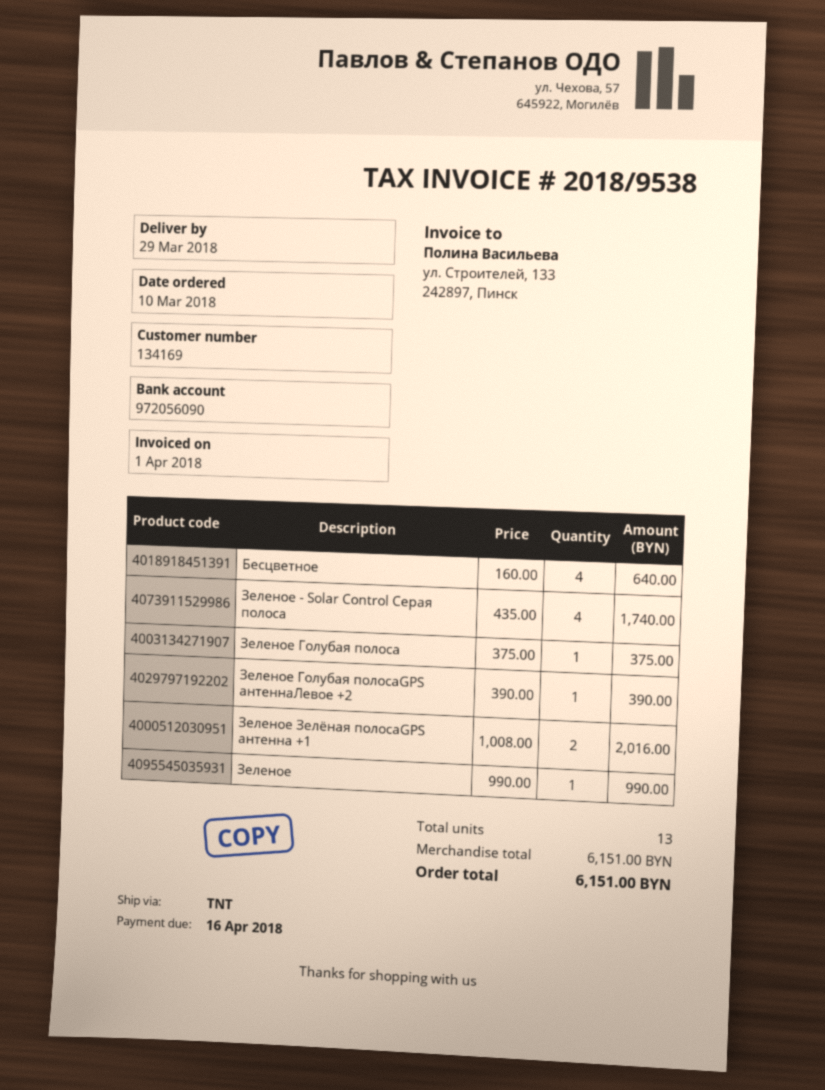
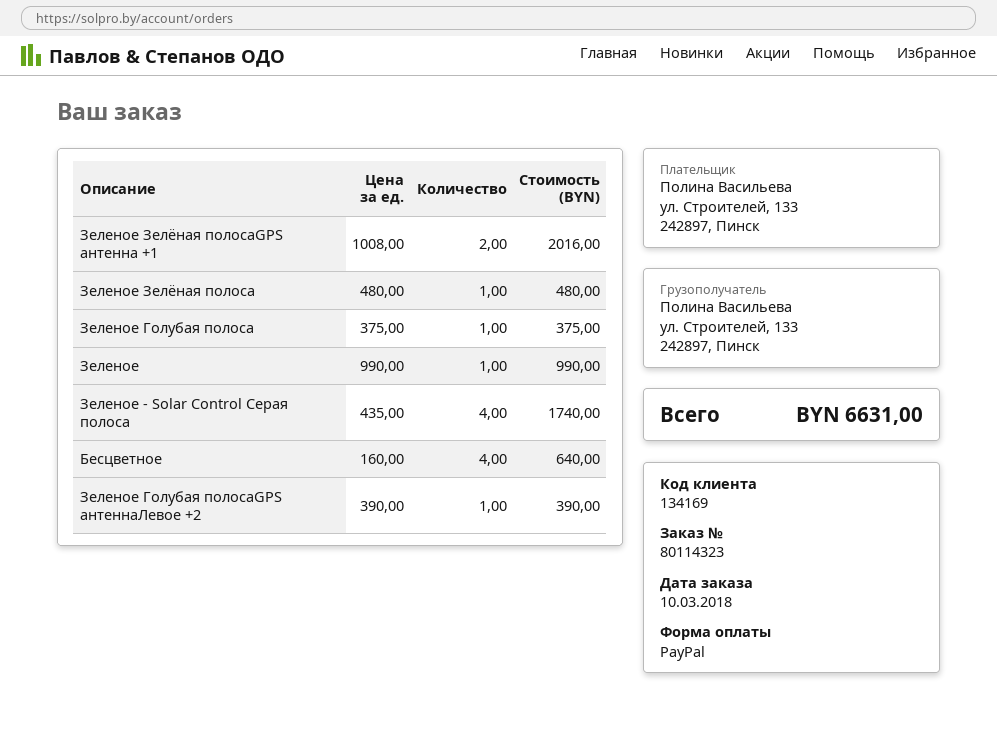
Зеленое Зелёная полоса: none -> 1 x 480.00 = 480.00
total: 6151.00 -> 6631.00

